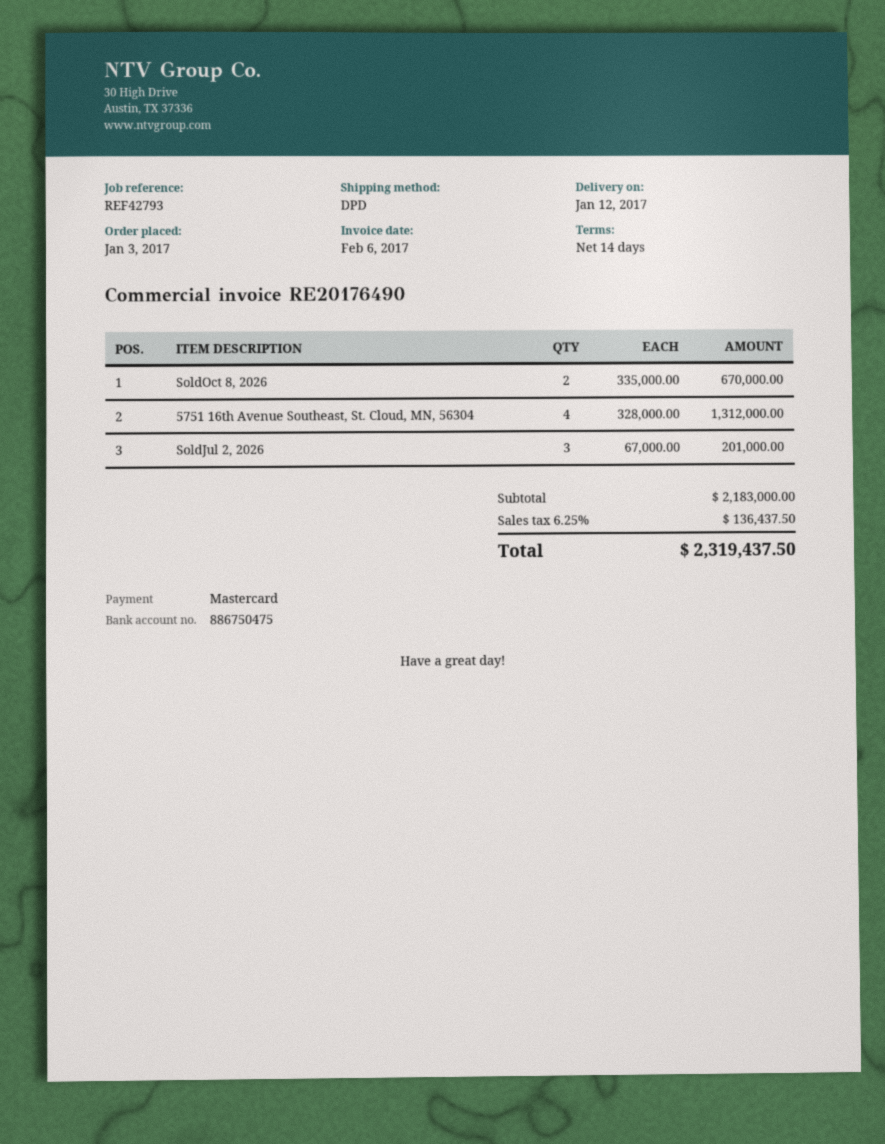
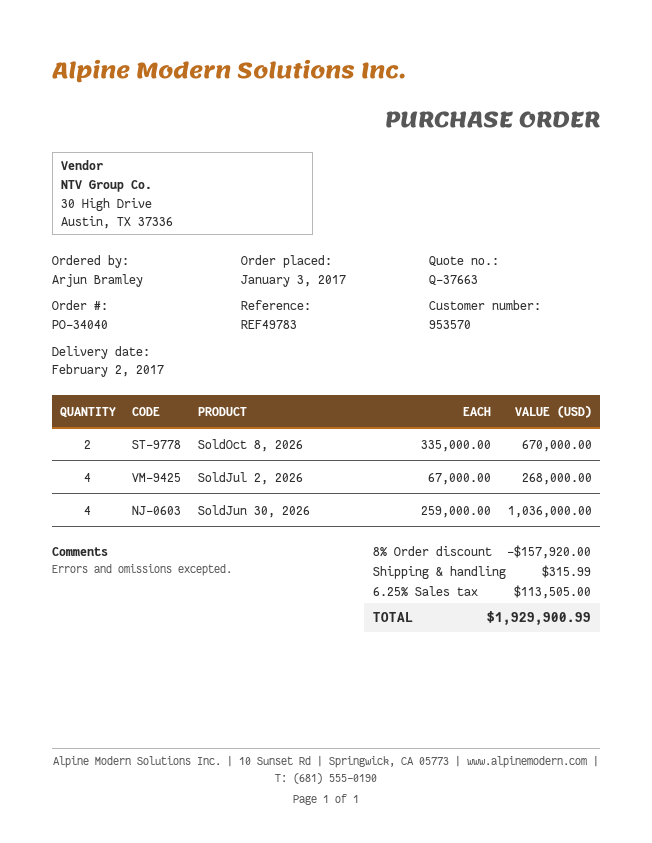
delivery date: 2017-01-12 -> 2017-02-02
reference: REF42793 -> REF49783
5751 16th Avenue Southeast, St. Cloud, MN, 56304: 4 x 328000.00 = 1312000.00 -> none
SoldJul 2, 2026: 3 x 67000.00 = 201000.00 -> 4 x 67000.00 = 268000.00
SoldJun 30, 2026: none -> 4 x 259000.00 = 1036000.00
discount: none -> 8% = 157920.00
shipping: none -> 315.99
tax: 6.25% = 136437.50 -> 6.25% = 113505.00
total: 2319437.50 -> 1929900.99

